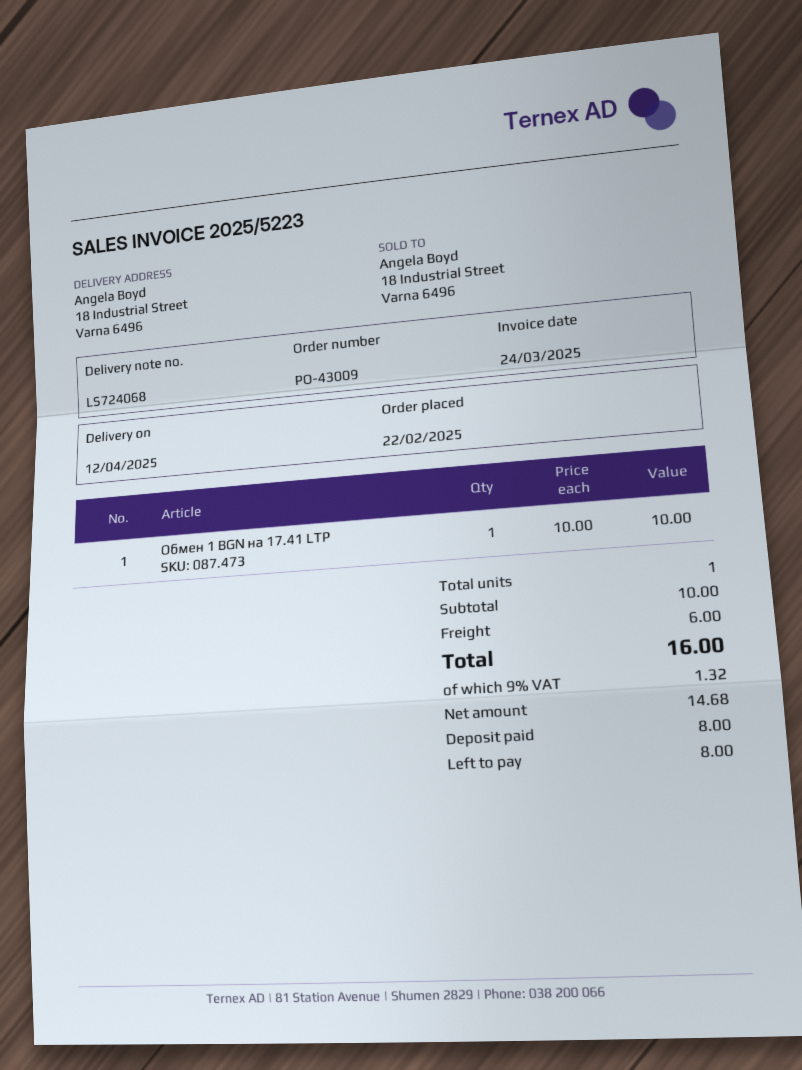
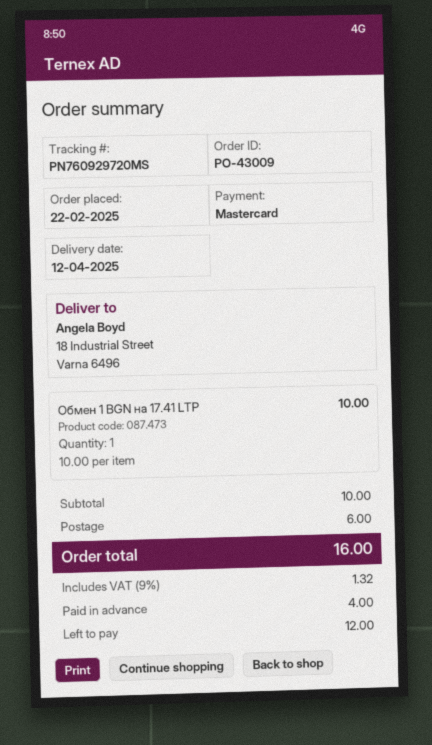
deposit: 8.00 -> 4.00
balance: 8.00 -> 12.00

